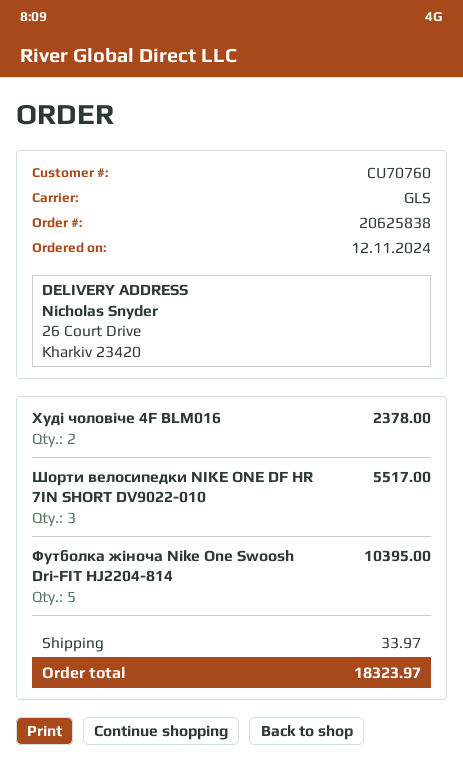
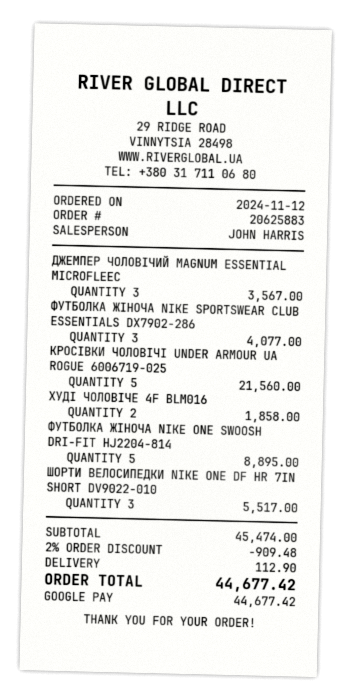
order number: 20625838 -> 20625883
Худі чоловіче 4F BLM016: 2 for 2378.00 -> 2 for 1858.00
Футболка жіноча Nike One Swoosh Dri-FIT HJ2204-814: 5 for 10395.00 -> 5 for 8895.00
ДЖЕМПЕР ЧОЛОВІЧИЙ MAGNUM ESSENTIAL MICROFLEEC: none -> 3 for 3567.00
ФУТБОЛКА ЖІНОЧА NIKE SPORTSWEAR CLUB ESSENTIALS DX7902-286: none -> 3 for 4077.00
КРОСІВКИ ЧОЛОВІЧІ UNDER ARMOUR UA ROGUE 6006719-025: none -> 5 for 21560.00
discount: none -> 2% = 909.48
shipping: 33.97 -> 112.90
total: 18323.97 -> 44677.42

